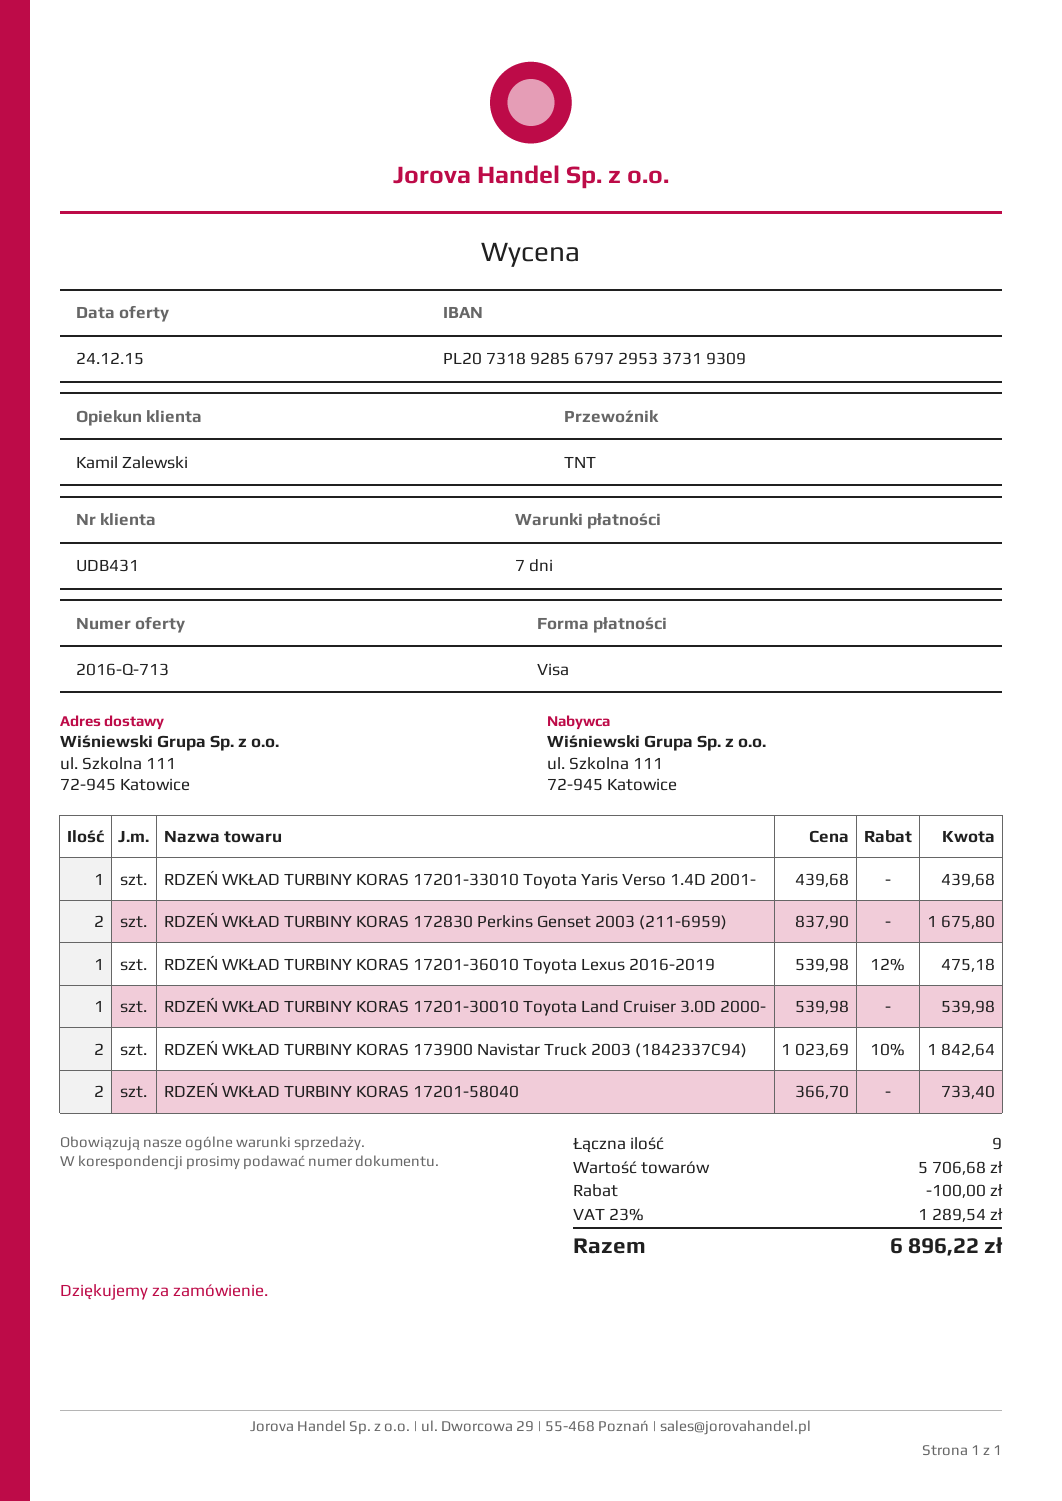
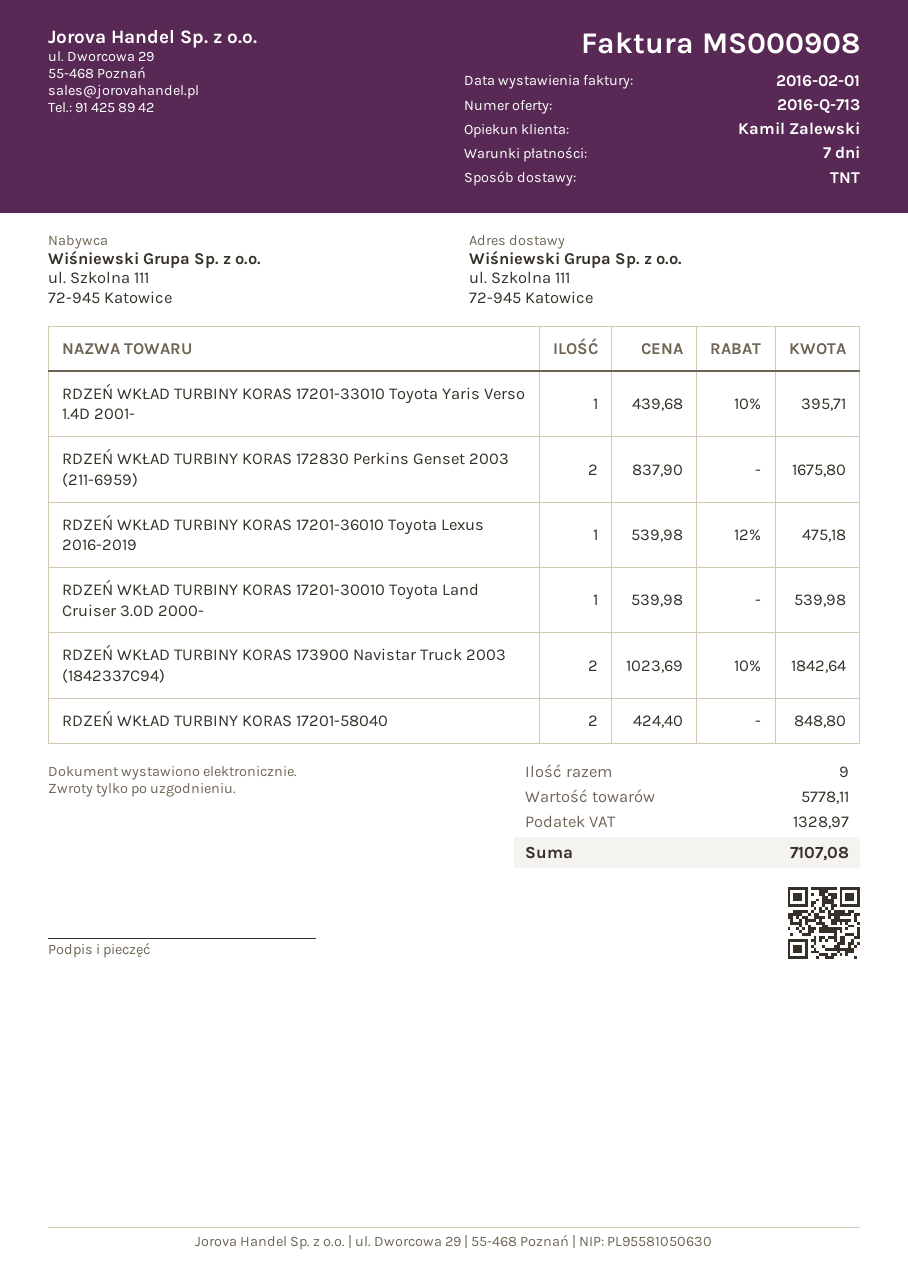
RDZEŃ WKŁAD TURBINY KORAS 17201-33010 Toyota Yaris Verso 1.4D 2001-: 1 x 439.68 = 439.68 -> 1 x 439.68 - 10% = 395.71
RDZEŃ WKŁAD TURBINY KORAS 17201-58040: 2 x 366.70 = 733.40 -> 2 x 424.40 = 848.80
subtotal: 5706.68 -> 5778.11
discount: 100.00 -> none
tax: 1289.54 -> 1328.97
total: 6896.22 -> 7107.08

